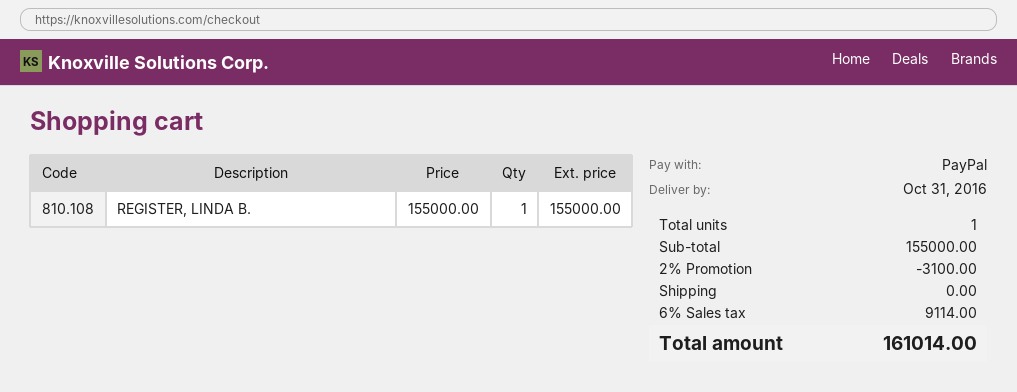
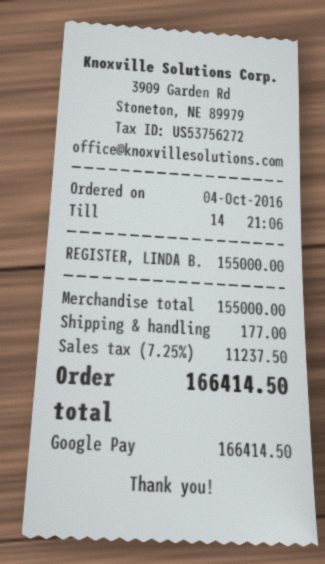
payment method: PayPal -> Google Pay
discount: 2% = 3100.00 -> none
shipping: 0.00 -> 177.00
tax: 6% = 9114.00 -> 7.25% = 11237.50
total: 161014.00 -> 166414.50

